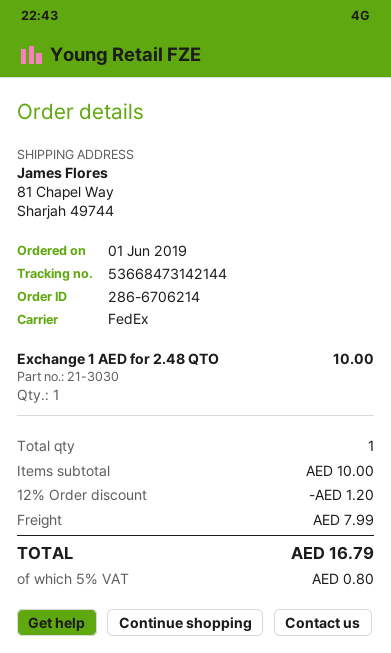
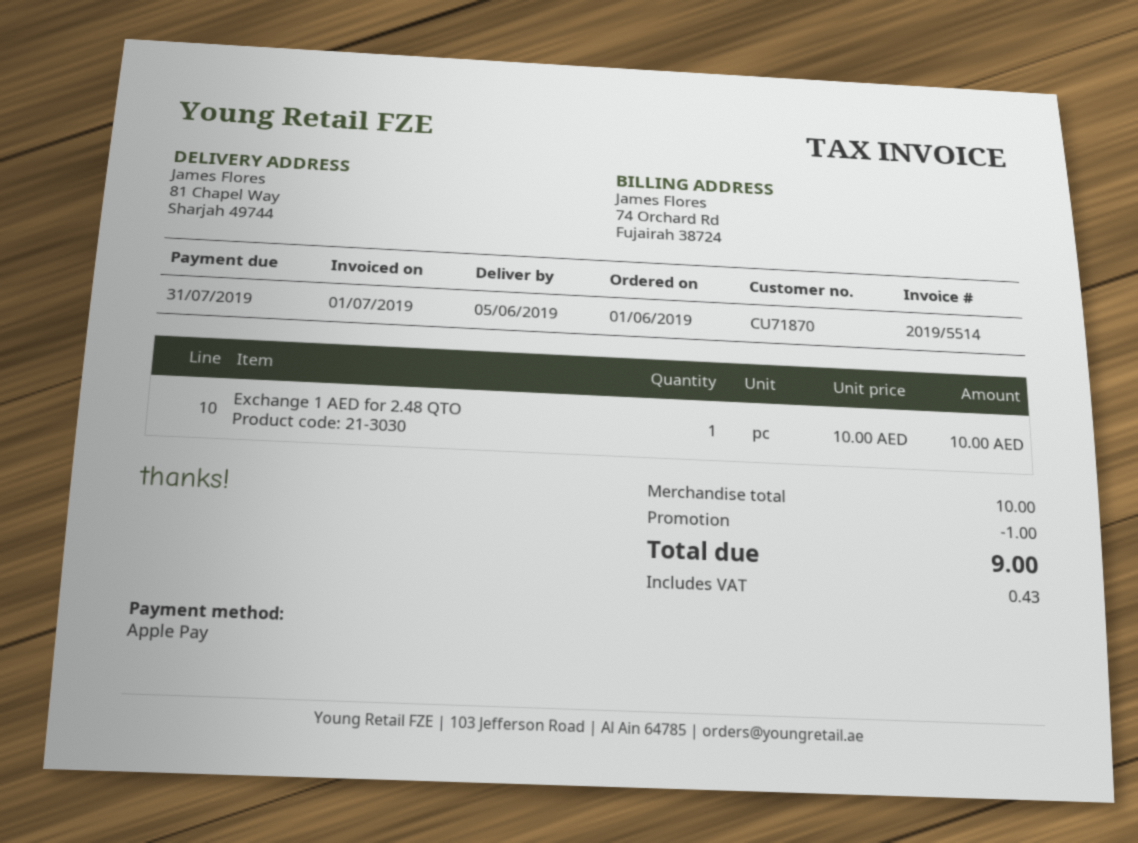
discount: 1.20 -> 1.00
shipping: 7.99 -> none
tax: 0.80 -> 0.43
total: 16.79 -> 9.00

